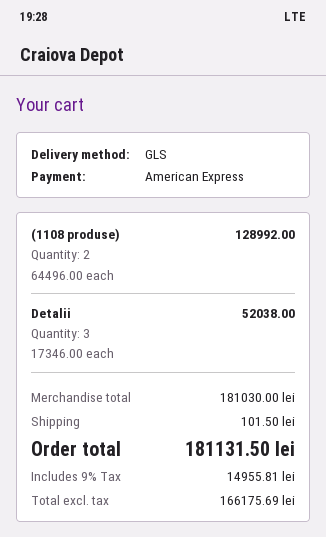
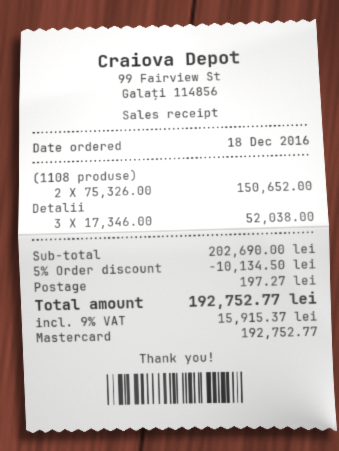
payment method: American Express -> Mastercard
(1108 produse): 2 x 64496.00 = 128992.00 -> 2 x 75326.00 = 150652.00
subtotal: 181030.00 -> 202690.00
discount: none -> 5% = 10134.50
shipping: 101.50 -> 197.27
tax: 9% = 14955.81 -> 9% = 15915.37
total: 181131.50 -> 192752.77

